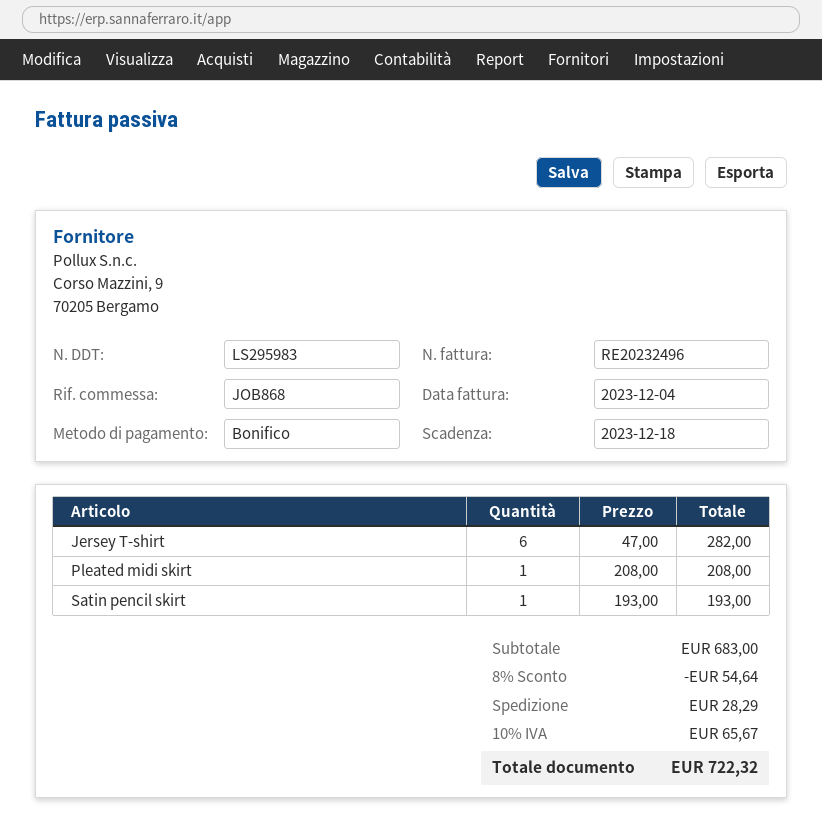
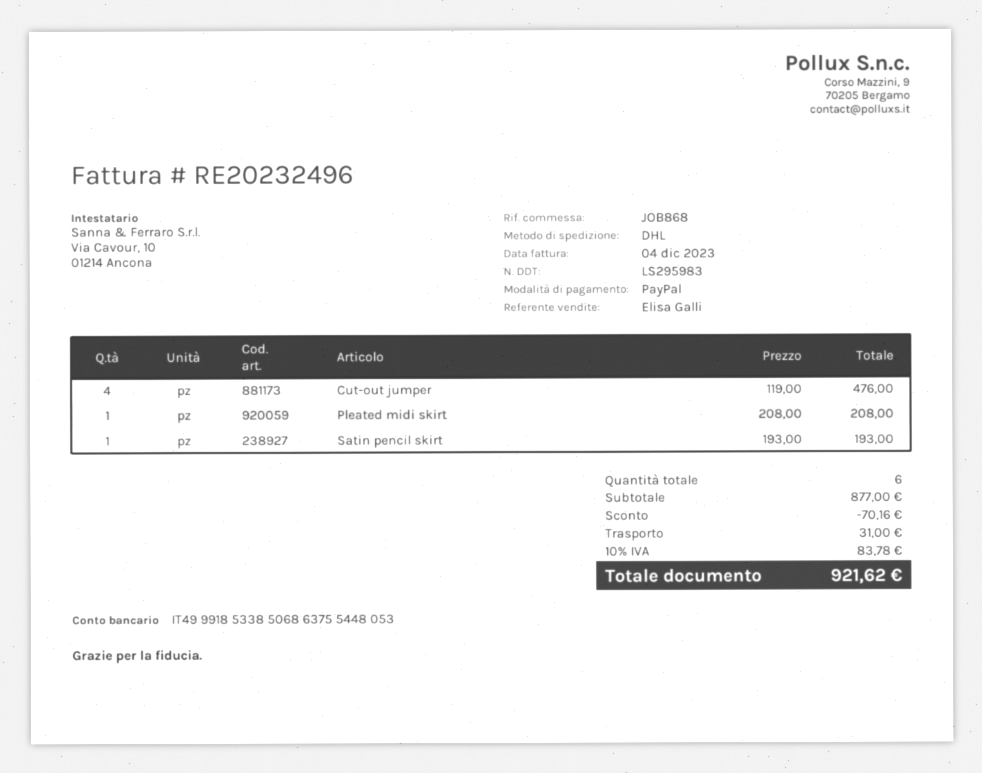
payment method: bank transfer -> PayPal
Jersey T-shirt: 6 x 47.00 = 282.00 -> none
Cut-out jumper: none -> 4 x 119.00 = 476.00
subtotal: 683.00 -> 877.00
discount: 54.64 -> 70.16
shipping: 28.29 -> 31.00
tax: 10% = 65.67 -> 10% = 83.78
total: 722.32 -> 921.62

